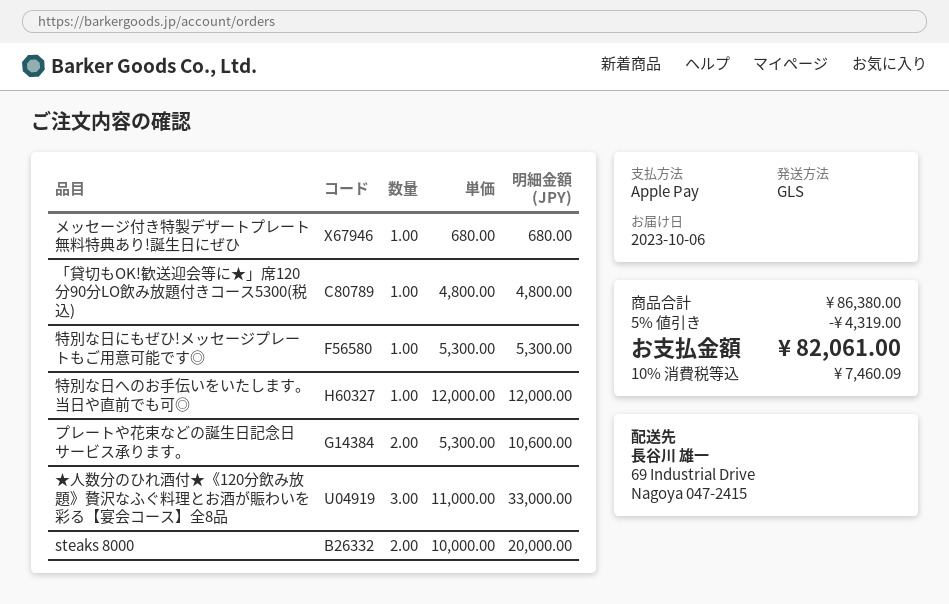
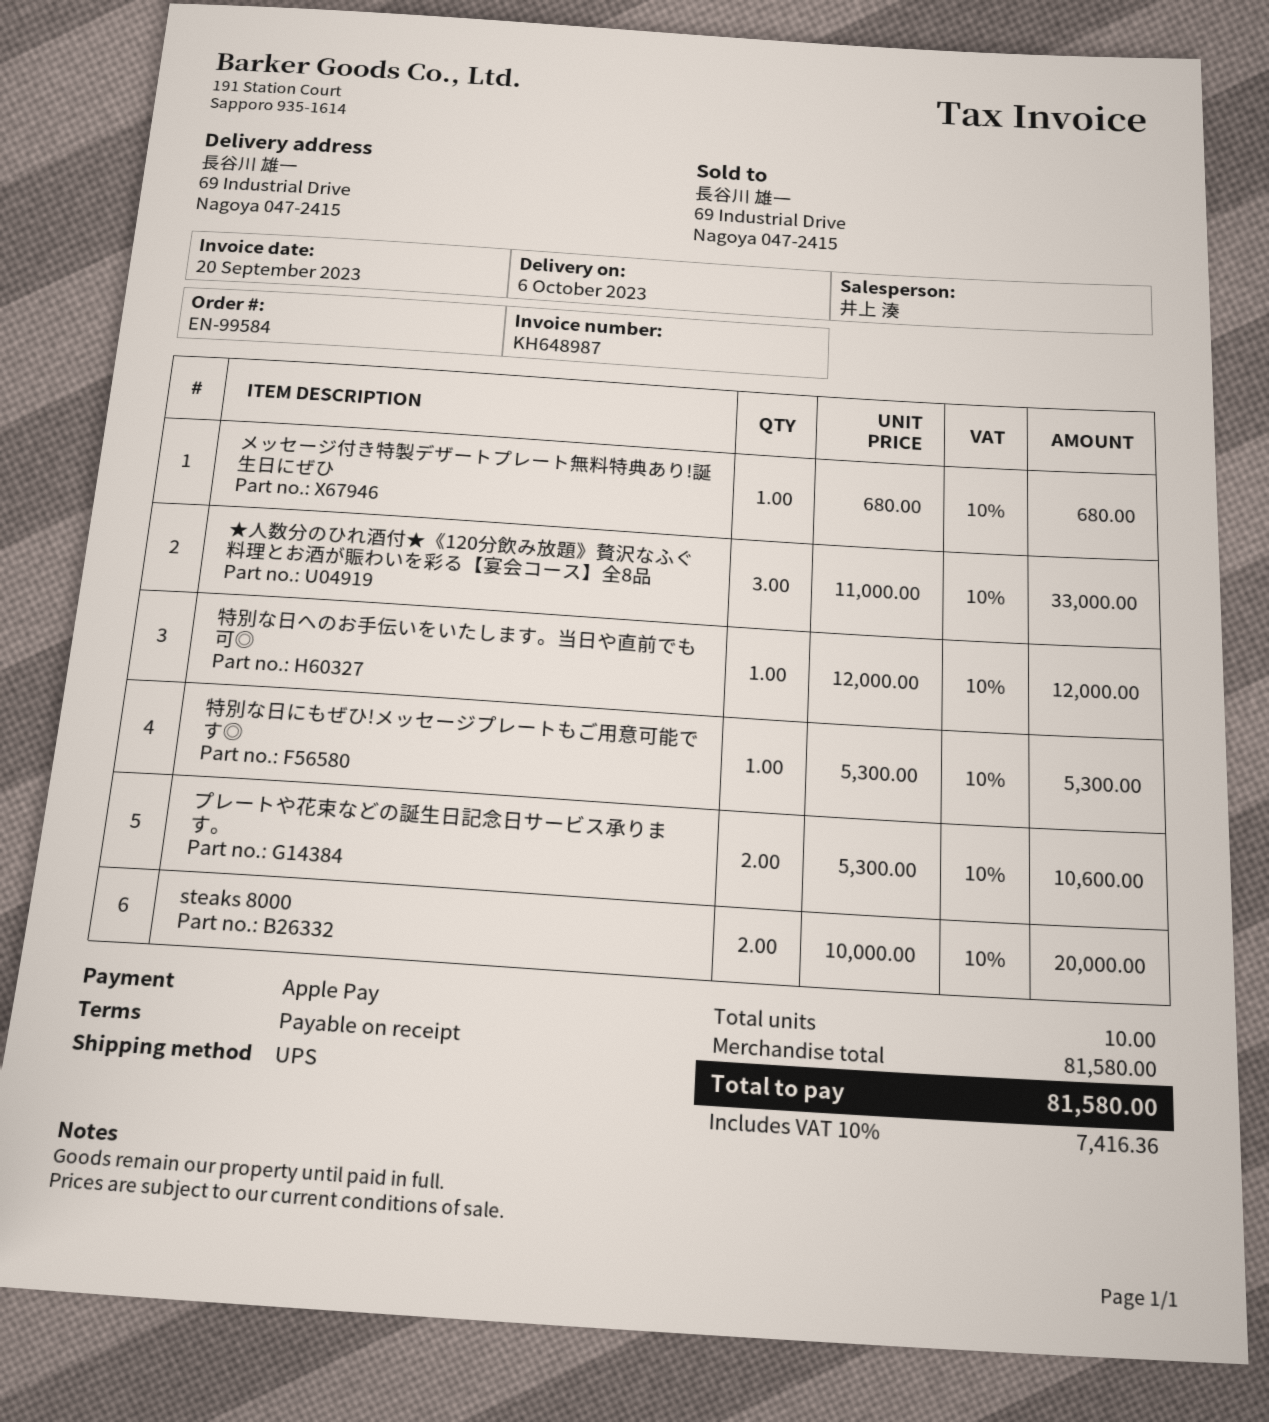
shipping method: GLS -> UPS
「貸切もOK!歓送迎会等に★」席120分90分LO飲み放題付きコース5300(税込): 1 x 4800.00 = 4800.00 -> none
subtotal: 86380.00 -> 81580.00
discount: 5% = 4319.00 -> none
tax: 10% = 7460.09 -> 10% = 7416.36
total: 82061.00 -> 81580.00

